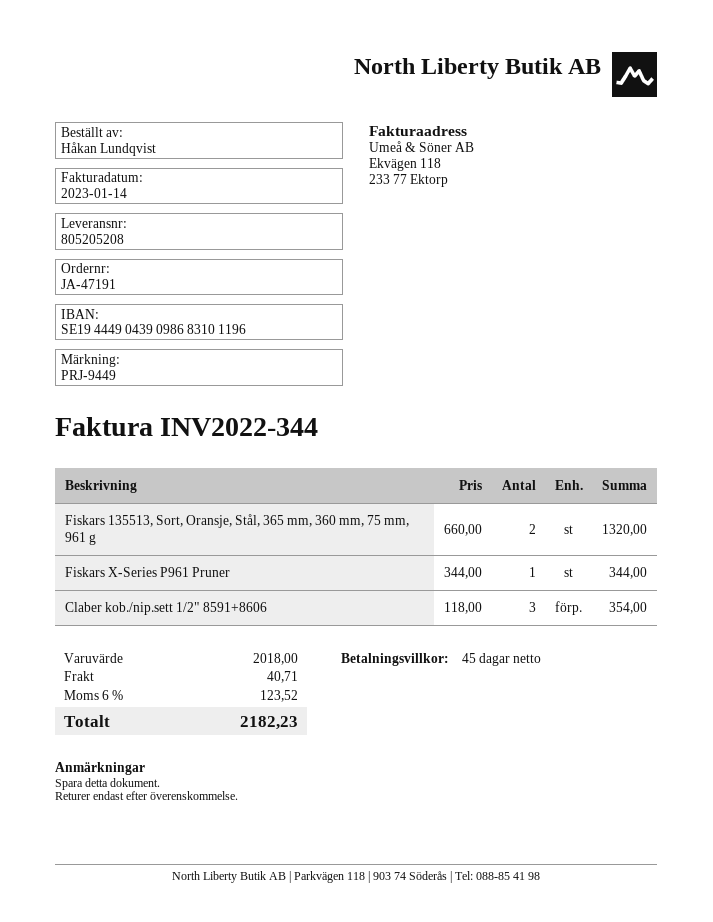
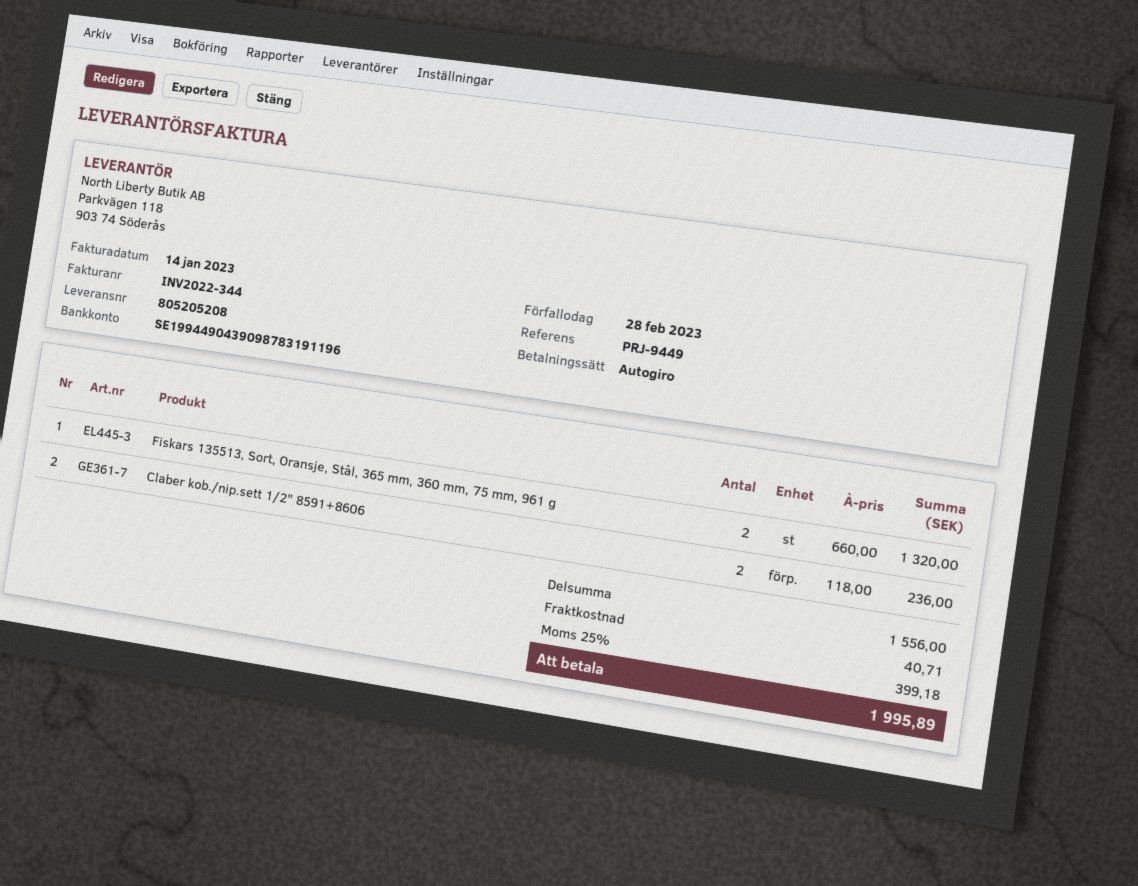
bank account: SE1944490439098683101196 -> SE1994490439098783191196
Fiskars X-Series P961 Pruner: 1 x 344.00 = 344.00 -> none
Claber kob./nip.sett 1/2" 8591+8606: 3 x 118.00 = 354.00 -> 2 x 118.00 = 236.00
subtotal: 2018.00 -> 1556.00
tax: 6% = 123.52 -> 25% = 399.18
total: 2182.23 -> 1995.89

